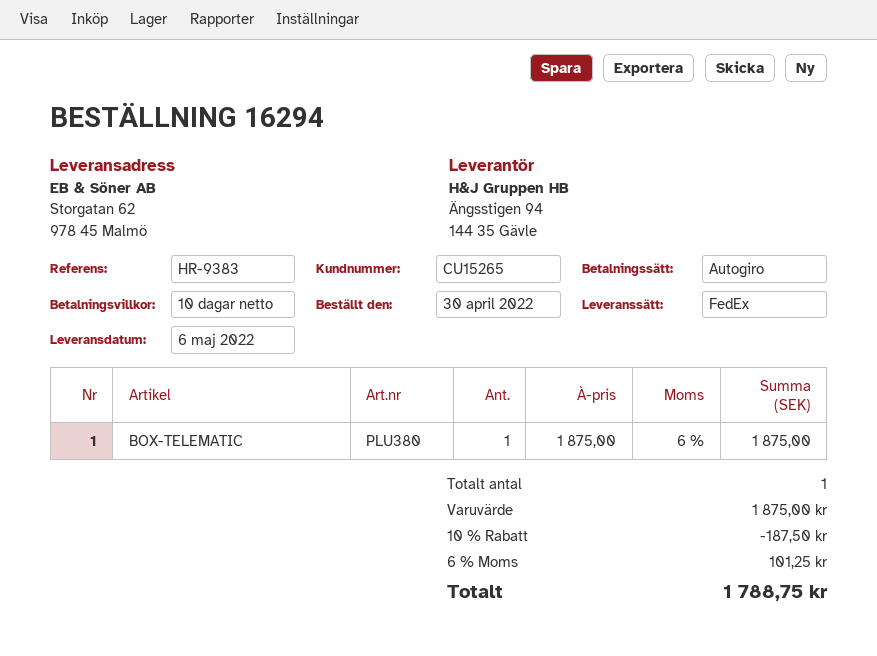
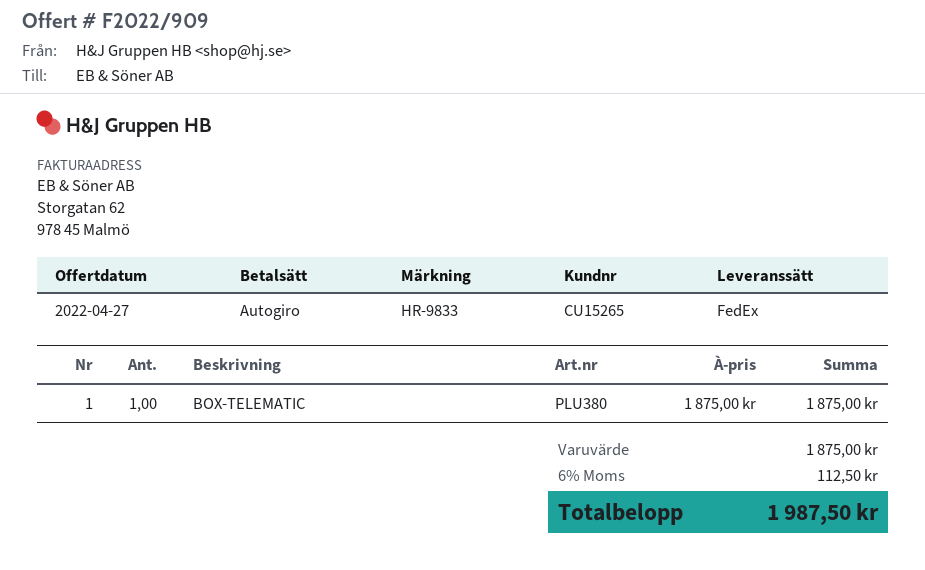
reference: HR-9383 -> HR-9833
discount: 10% = 187.50 -> none
tax: 6% = 101.25 -> 6% = 112.50
total: 1788.75 -> 1987.50

